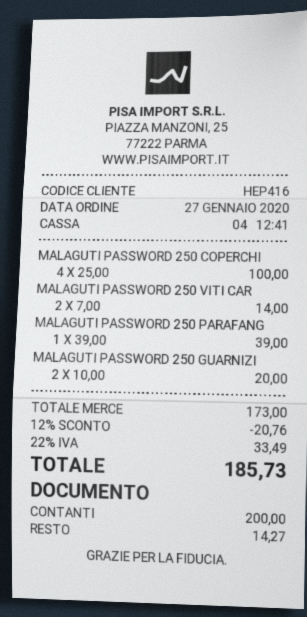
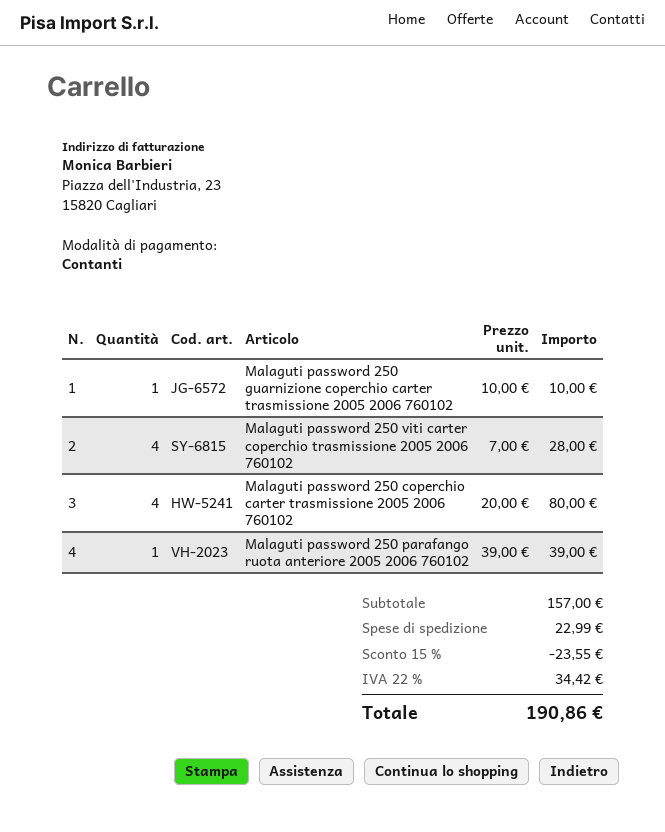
MALAGUTI PASSWORD 250 COPERCHI: 4 x 25.00 = 100.00 -> 4 x 20.00 = 80.00
MALAGUTI PASSWORD 250 VITI CAR: 2 x 7.00 = 14.00 -> 4 x 7.00 = 28.00
MALAGUTI PASSWORD 250 GUARNIZI: 2 x 10.00 = 20.00 -> 1 x 10.00 = 10.00
subtotal: 173.00 -> 157.00
discount: 12% = 20.76 -> 15% = 23.55
shipping: none -> 22.99
tax: 22% = 33.49 -> 22% = 34.42
total: 185.73 -> 190.86

